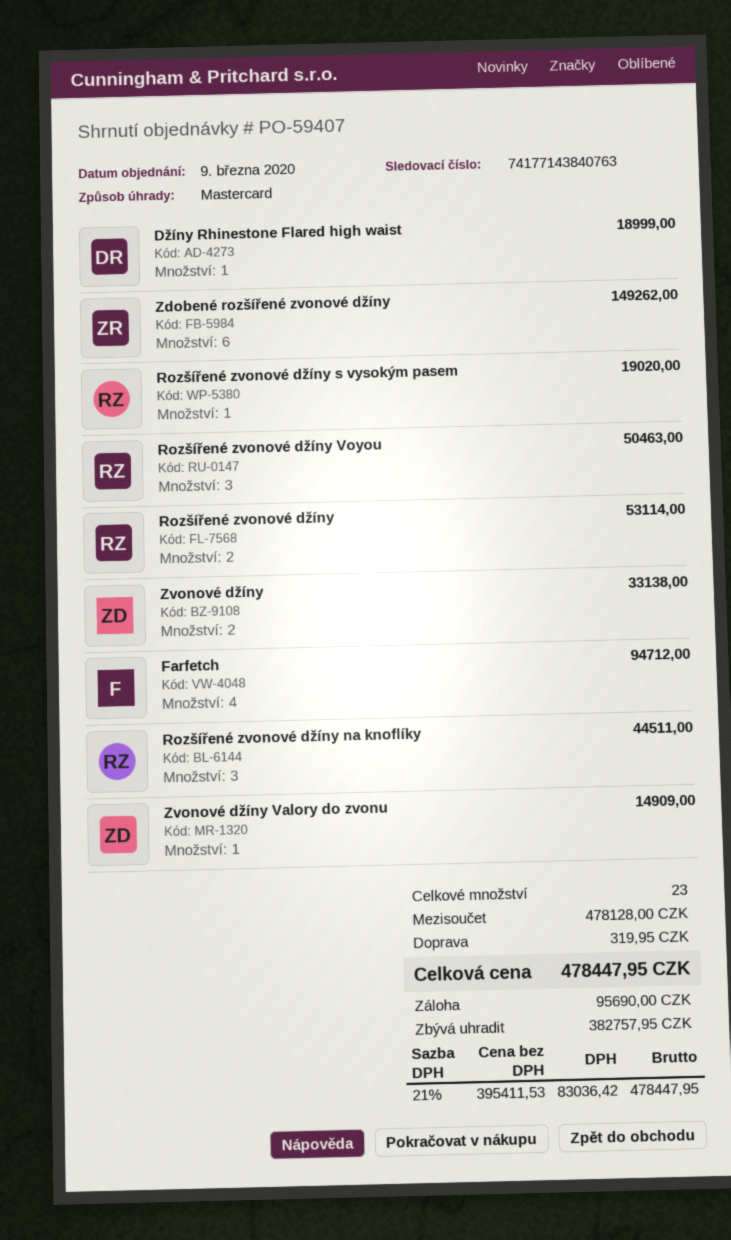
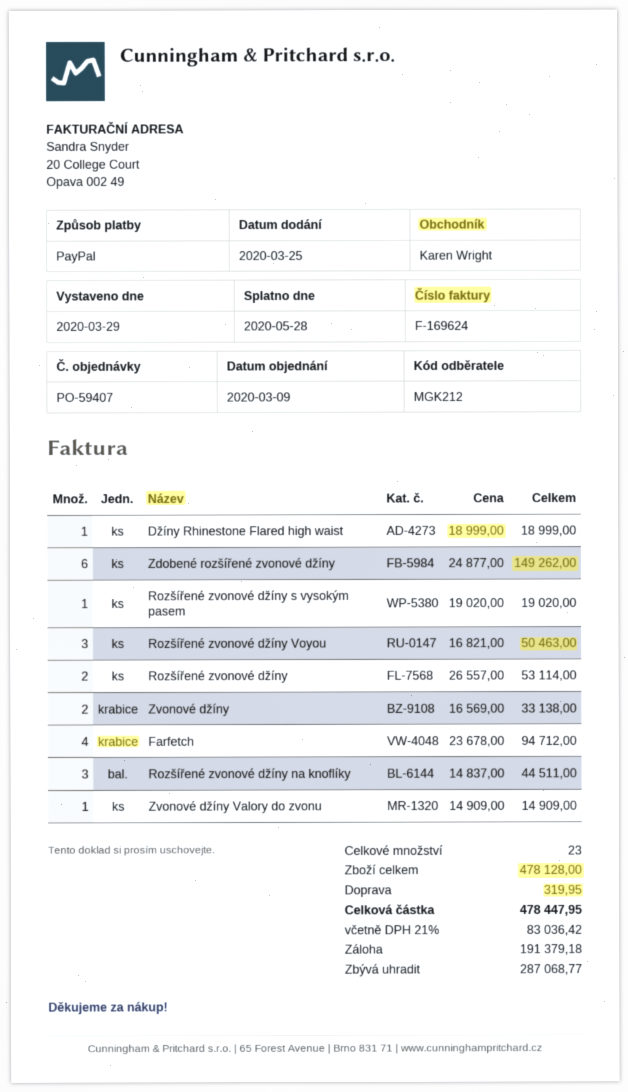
payment method: Mastercard -> PayPal
deposit: 95690.00 -> 191379.18
balance: 382757.95 -> 287068.77

